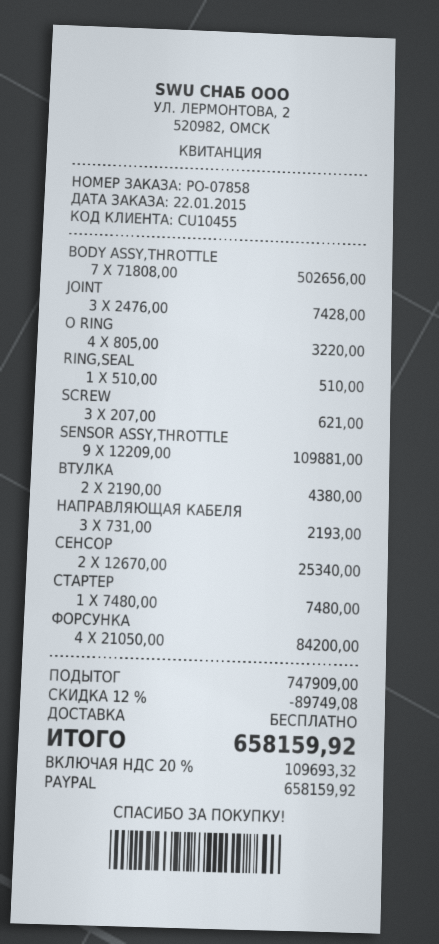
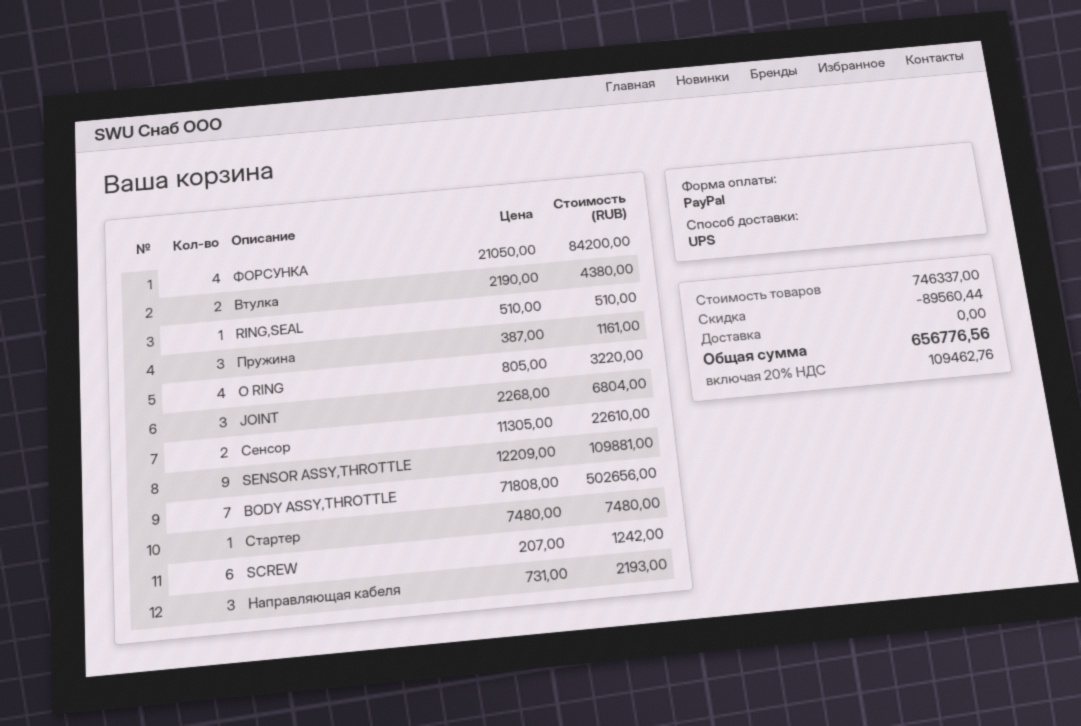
JOINT: 3 x 2476.00 = 7428.00 -> 3 x 2268.00 = 6804.00
SCREW: 3 x 207.00 = 621.00 -> 6 x 207.00 = 1242.00
СЕНСОР: 2 x 12670.00 = 25340.00 -> 2 x 11305.00 = 22610.00
Пружина: none -> 3 x 387.00 = 1161.00
subtotal: 747909.00 -> 746337.00
discount: 89749.08 -> 89560.44
tax: 20% = 109693.32 -> 20% = 109462.76
total: 658159.92 -> 656776.56

